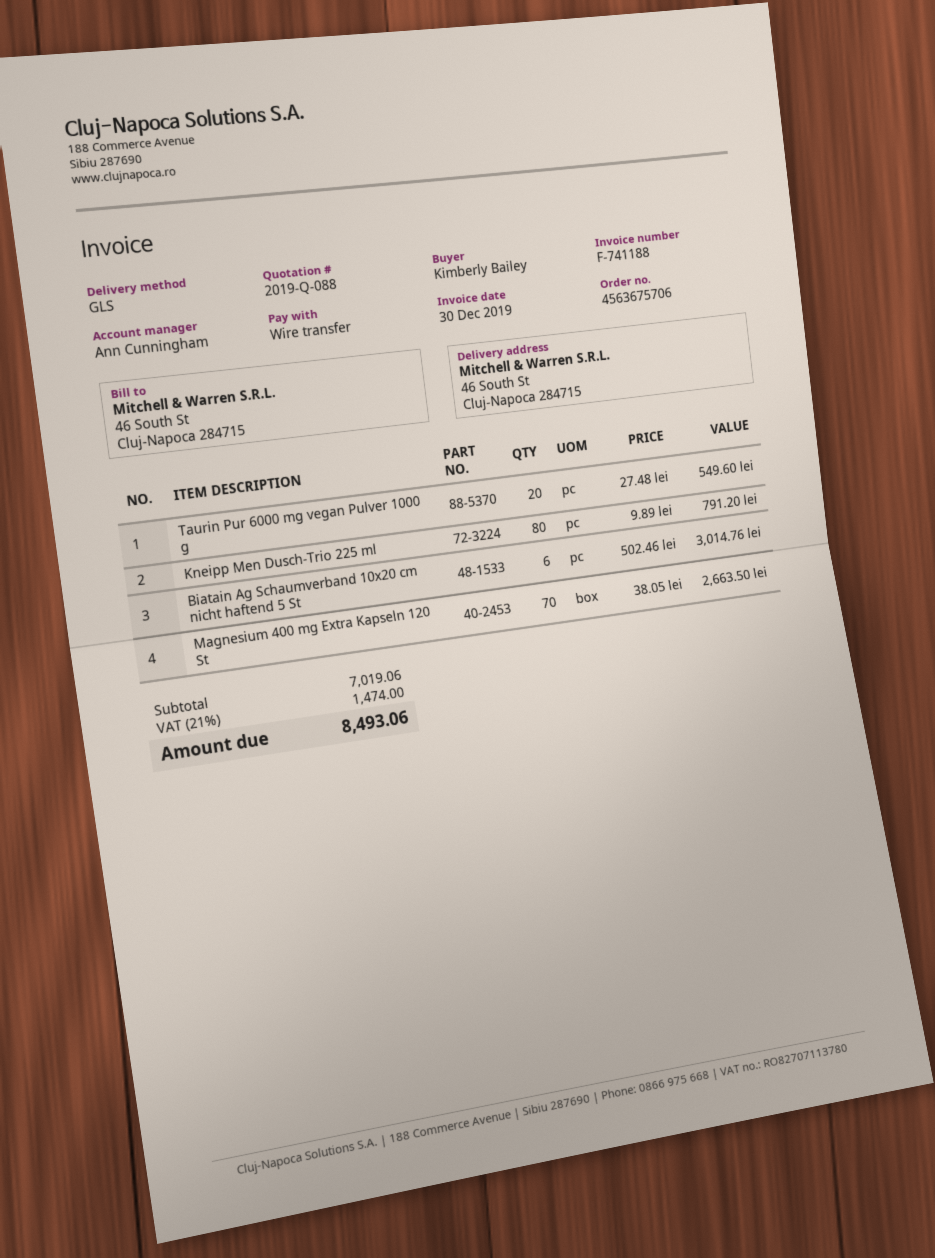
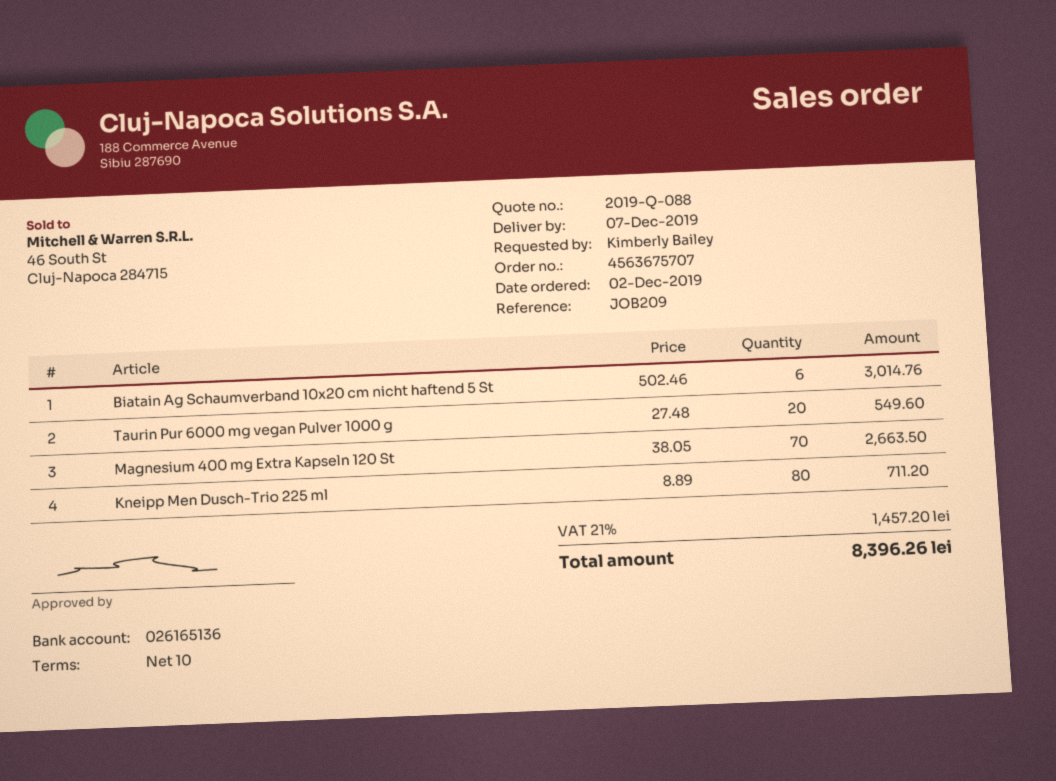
order number: 4563675706 -> 4563675707
Kneipp Men Dusch-Trio 225 ml: 80 x 9.89 = 791.20 -> 80 x 8.89 = 711.20
tax: 21% = 1474.00 -> 21% = 1457.20
total: 8493.06 -> 8396.26

